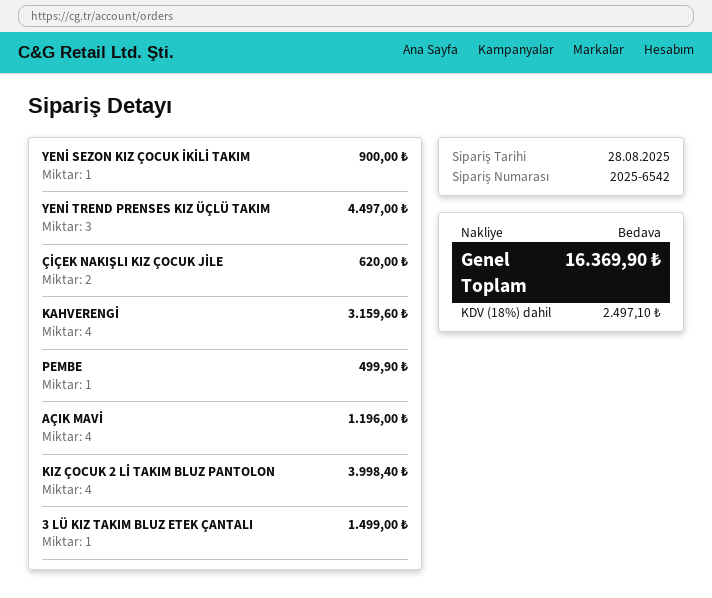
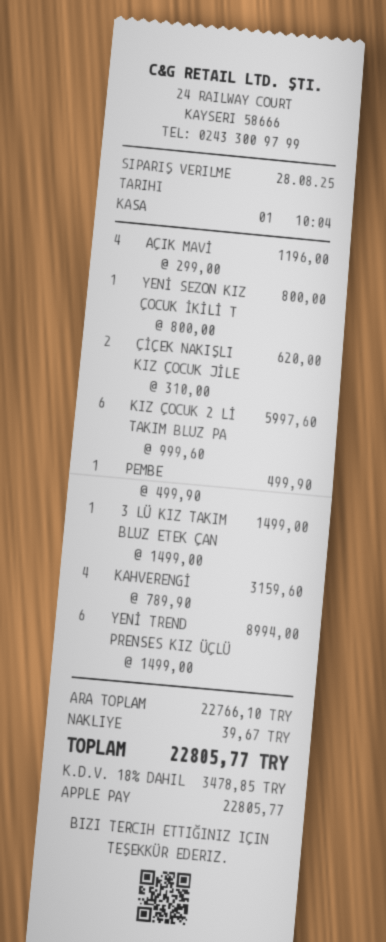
YENİ SEZON KIZ ÇOCUK İKİLİ TAKIM: 1 for 900.00 -> 1 for 800.00
YENİ TREND PRENSES KIZ ÜÇLÜ TAKIM: 3 for 4497.00 -> 6 for 8994.00
KIZ ÇOCUK 2 Lİ TAKIM BLUZ PANTOLON: 4 for 3998.40 -> 6 for 5997.60
shipping: 0.00 -> 39.67
tax: 18% = 2497.10 -> 18% = 3478.85
total: 16369.90 -> 22805.77

